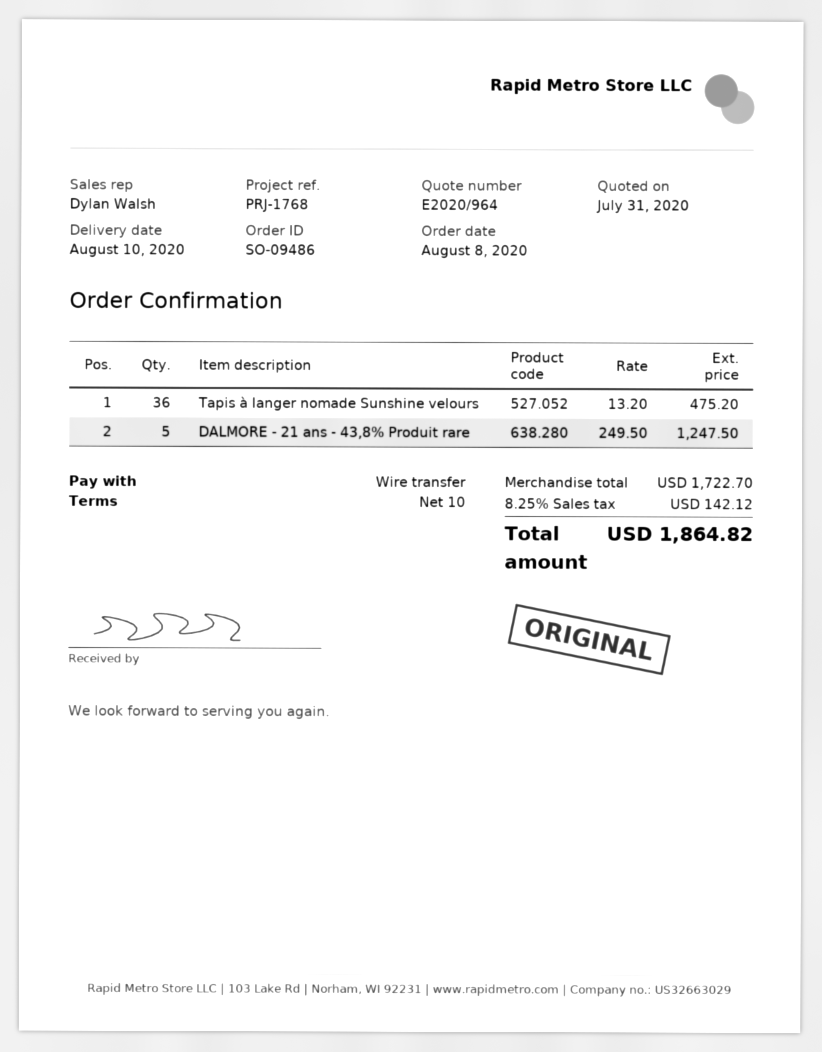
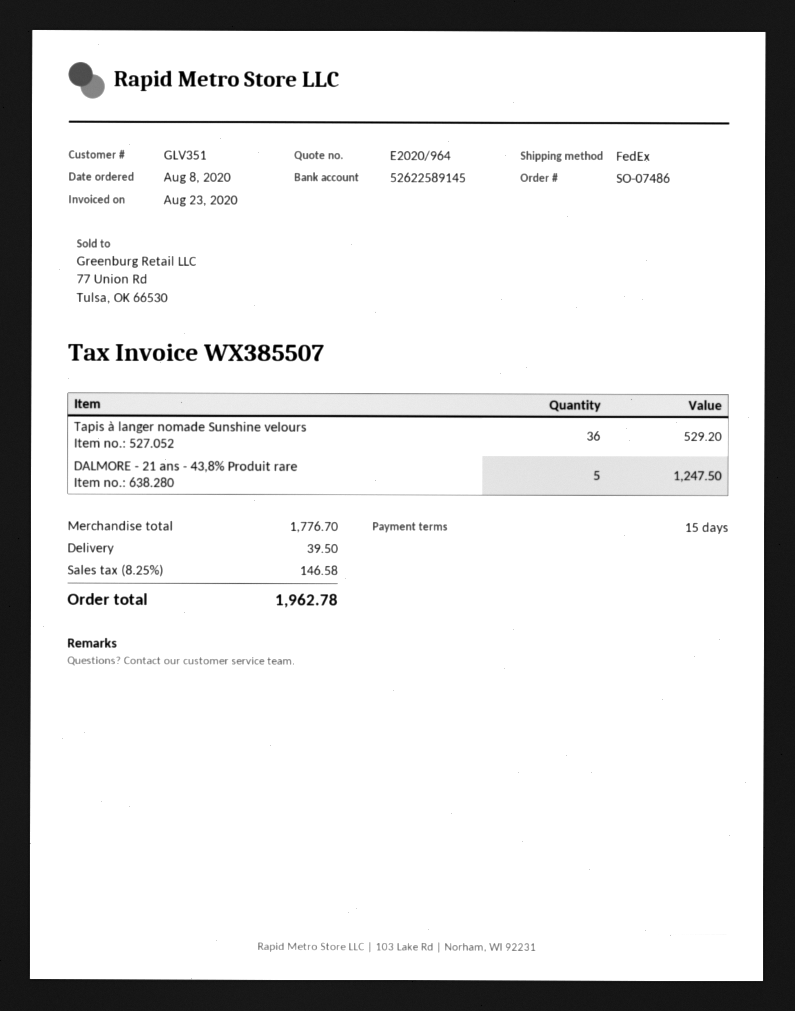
order number: SO-09486 -> SO-07486
payment terms: 10 days -> 15 days
Tapis à langer nomade Sunshine velours: 36 for 475.20 -> 36 for 529.20
subtotal: 1722.70 -> 1776.70
shipping: none -> 39.50
tax: 8.25% = 142.12 -> 8.25% = 146.58
total: 1864.82 -> 1962.78

